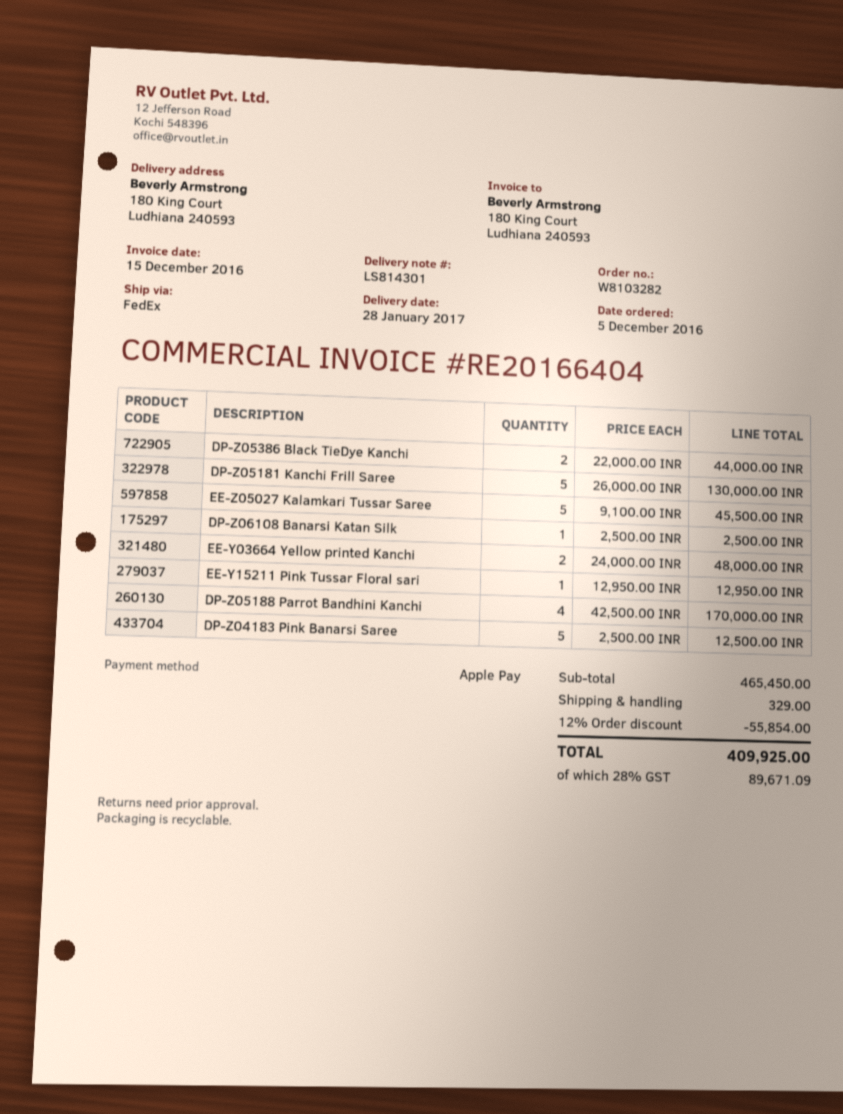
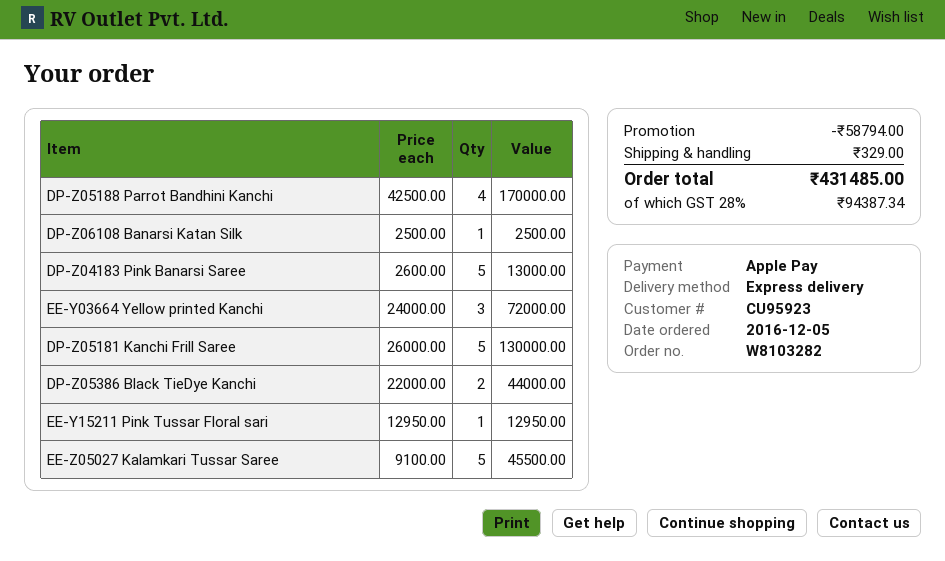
shipping method: FedEx -> express
EE-Y03664 Yellow printed Kanchi: 2 x 24000.00 = 48000.00 -> 3 x 24000.00 = 72000.00
DP-Z04183 Pink Banarsi Saree: 5 x 2500.00 = 12500.00 -> 5 x 2600.00 = 13000.00
discount: 55854.00 -> 58794.00
tax: 28% = 89671.09 -> 28% = 94387.34
total: 409925.00 -> 431485.00

